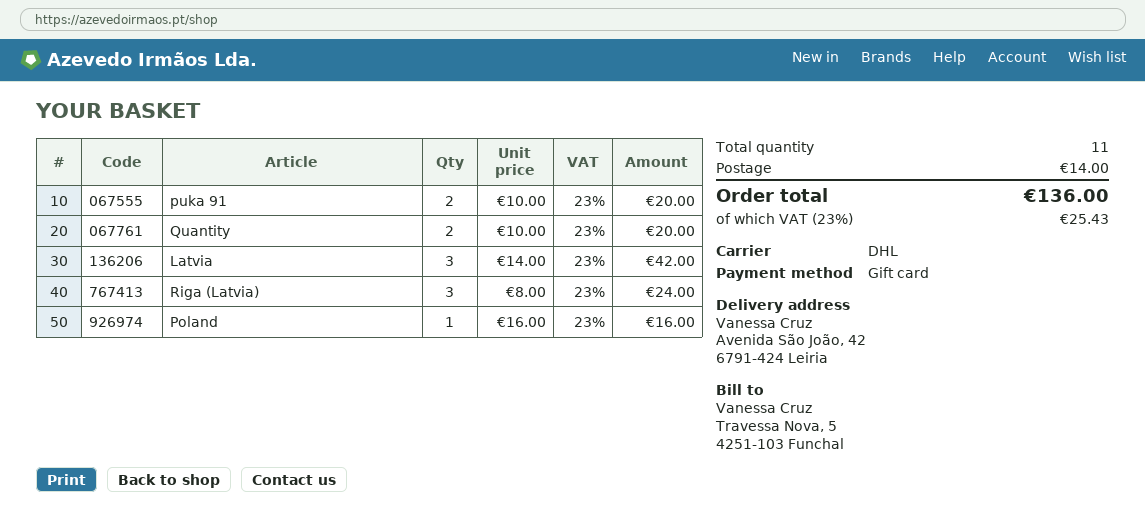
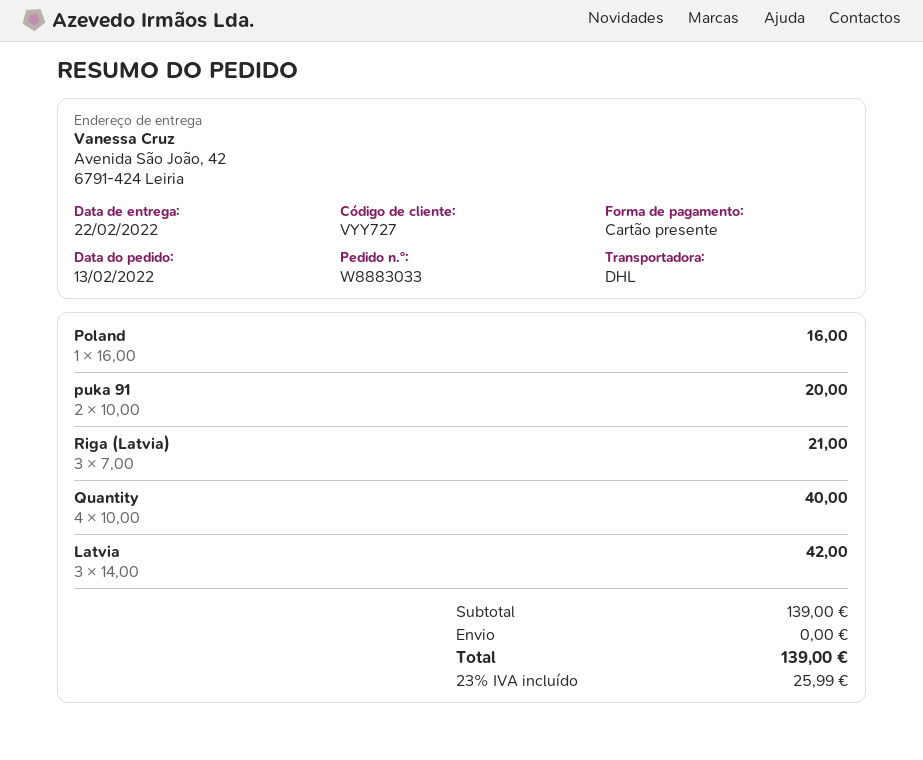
Quantity: 2 x 10.00 = 20.00 -> 4 x 10.00 = 40.00
Riga (Latvia): 3 x 8.00 = 24.00 -> 3 x 7.00 = 21.00
shipping: 14.00 -> 0.00
tax: 23% = 25.43 -> 23% = 25.99
total: 136.00 -> 139.00

